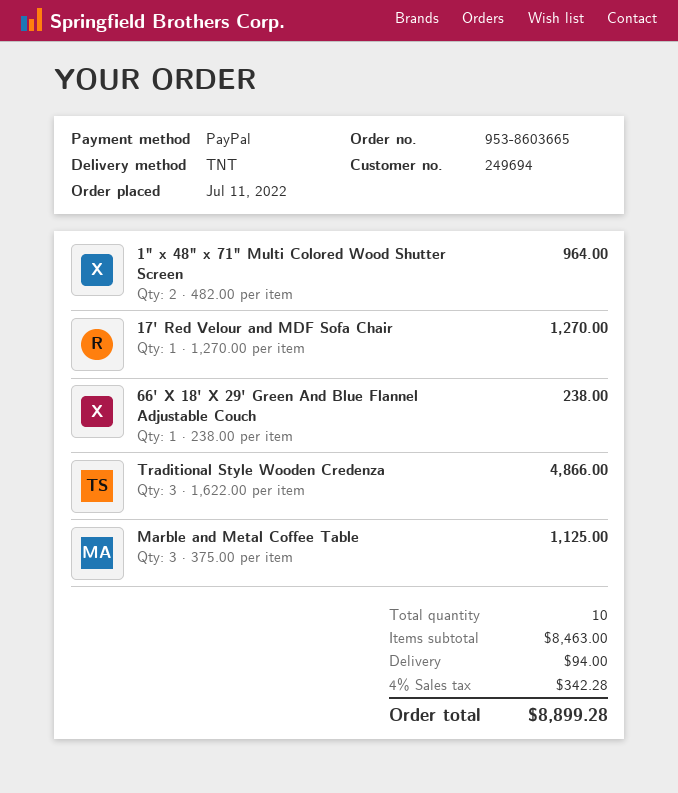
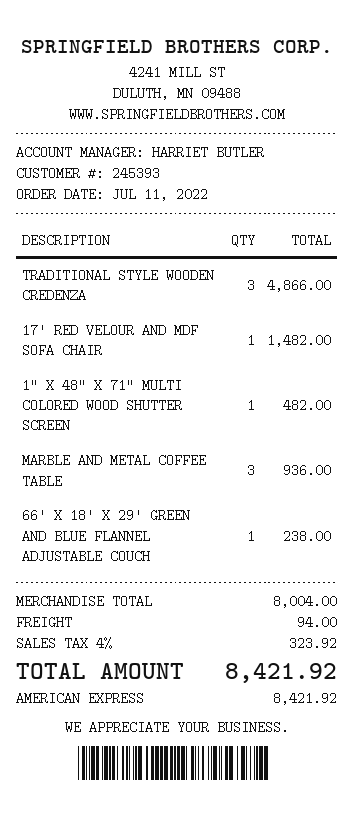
customer number: 249694 -> 245393
payment method: PayPal -> American Express
1" x 48" x 71" Multi Colored Wood Shutter Screen: 2 for 964.00 -> 1 for 482.00
17' Red Velour and MDF Sofa Chair: 1 for 1270.00 -> 1 for 1482.00
Marble and Metal Coffee Table: 3 for 1125.00 -> 3 for 936.00
subtotal: 8463.00 -> 8004.00
tax: 4% = 342.28 -> 4% = 323.92
total: 8899.28 -> 8421.92

